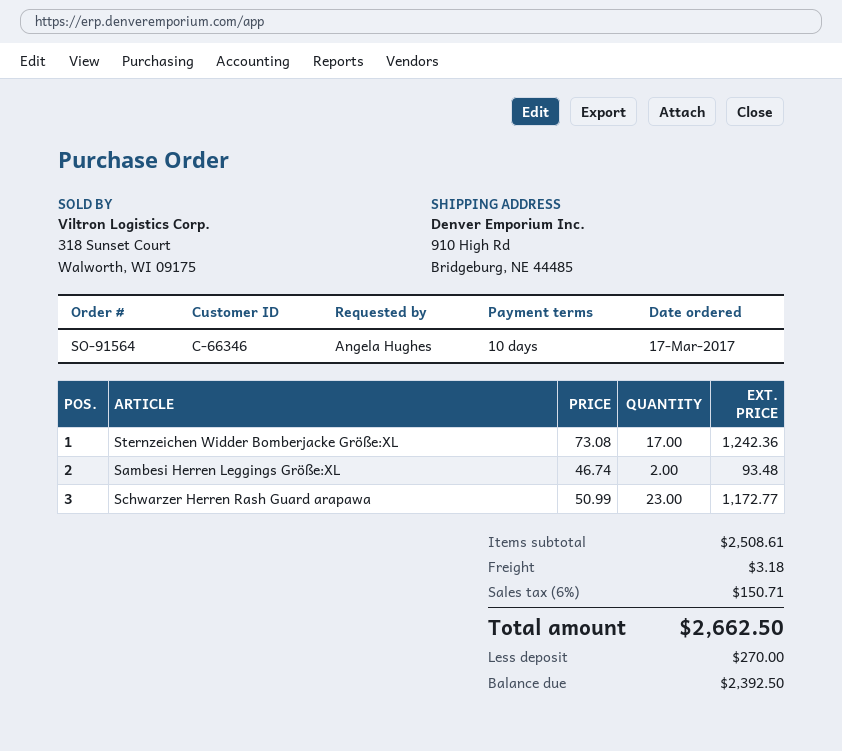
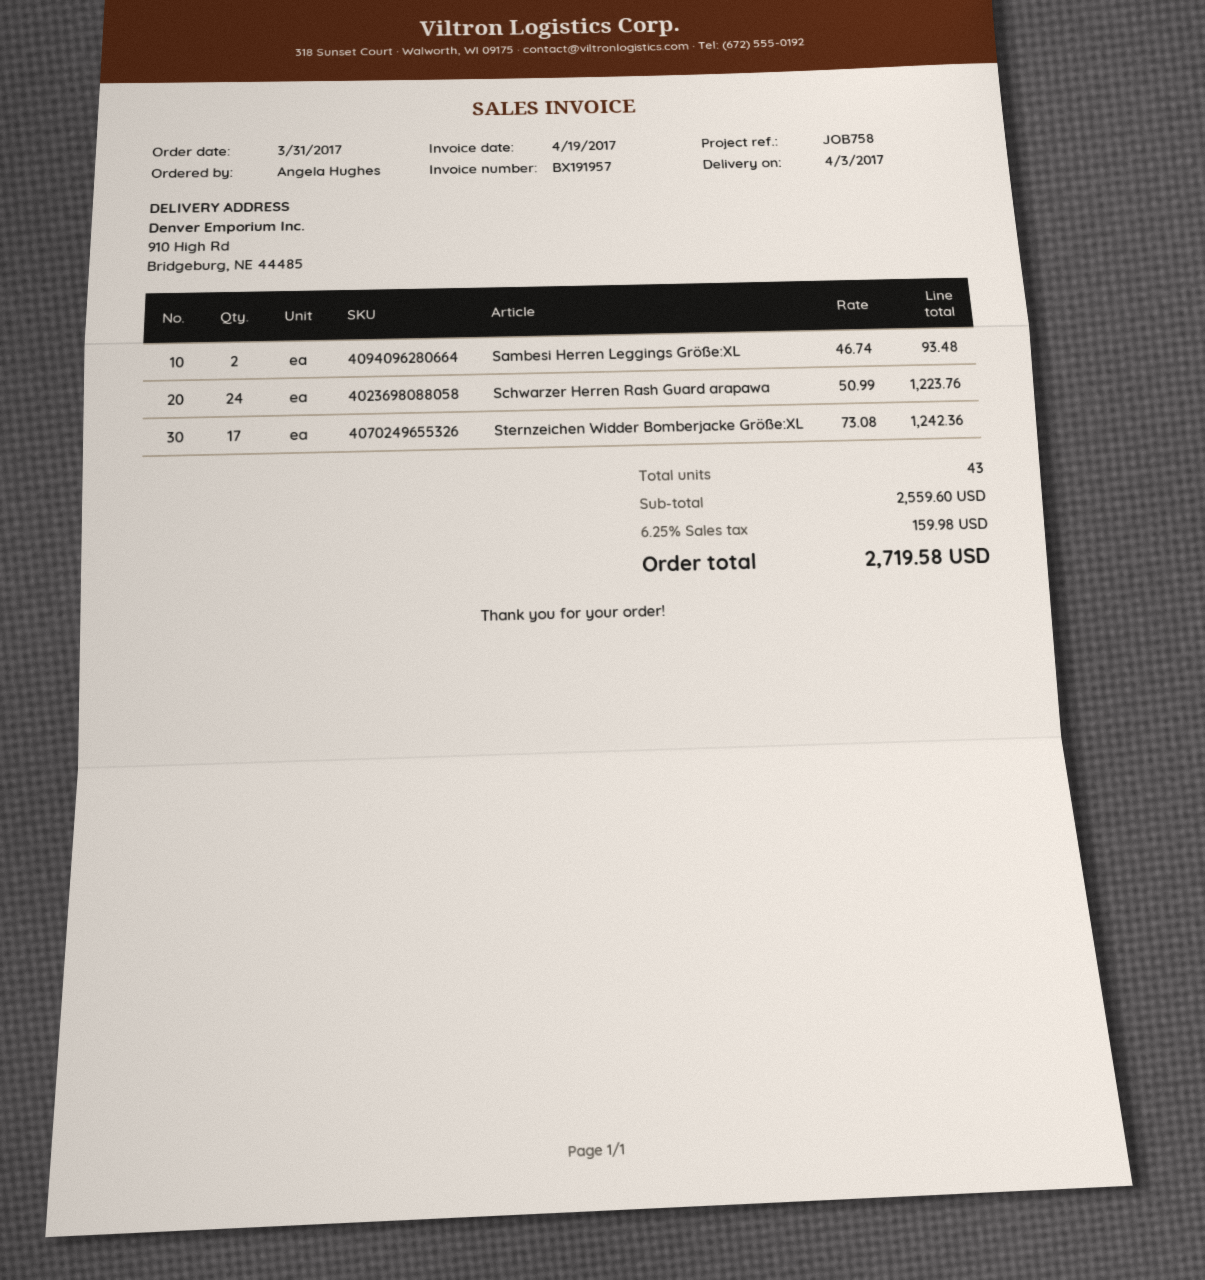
order date: 2017-03-17 -> 2017-03-31
Schwarzer Herren Rash Guard arapawa: 23 x 50.99 = 1172.77 -> 24 x 50.99 = 1223.76
subtotal: 2508.61 -> 2559.60
shipping: 3.18 -> none
tax: 6% = 150.71 -> 6.25% = 159.98
total: 2662.50 -> 2719.58

